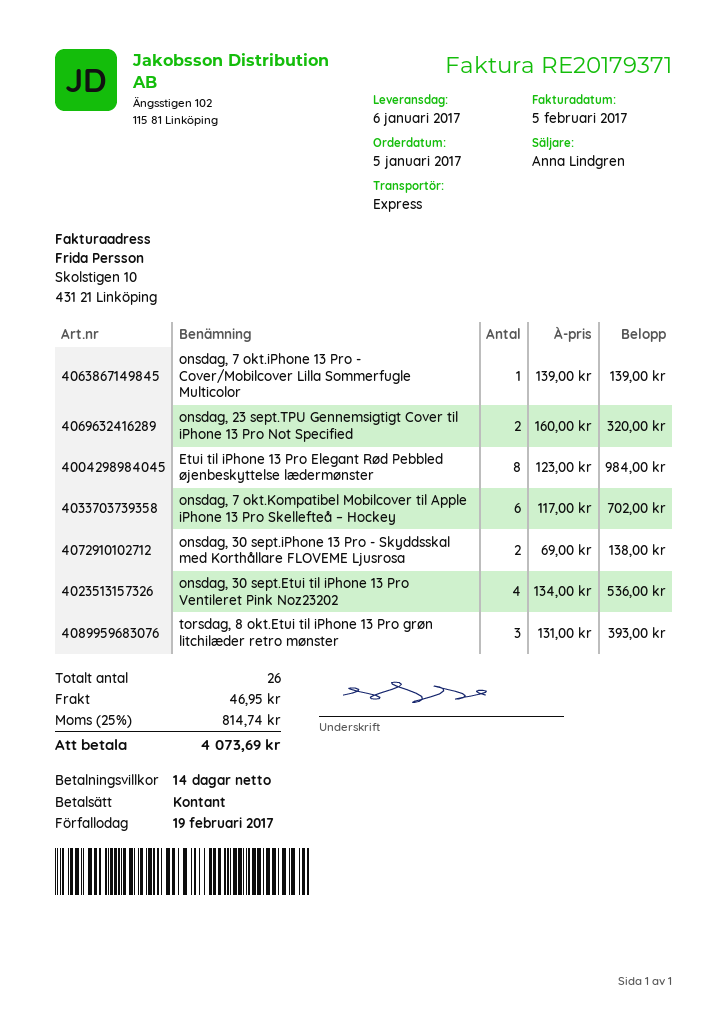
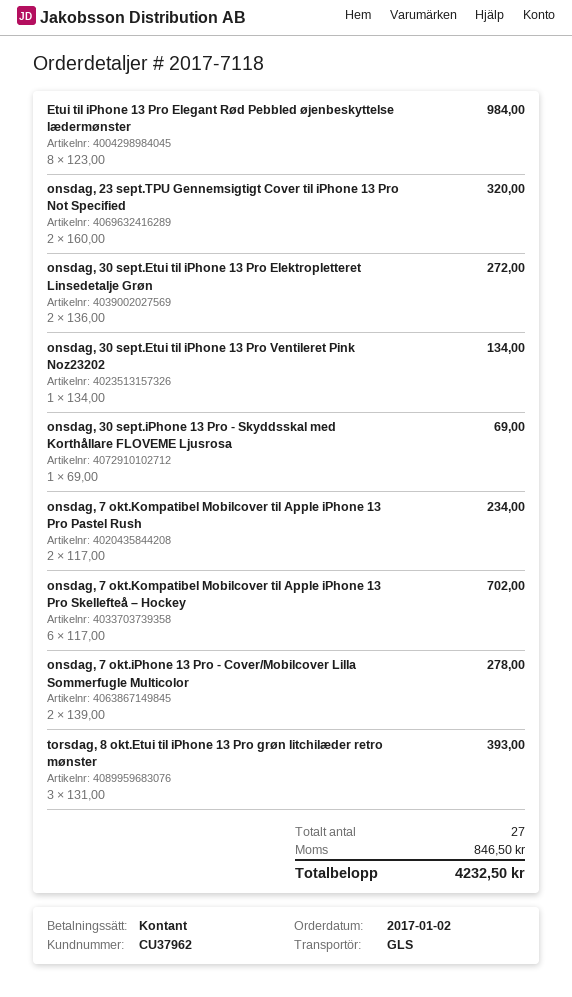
order date: 2017-01-05 -> 2017-01-02
shipping method: express -> GLS
onsdag, 7 okt.iPhone 13 Pro - Cover/Mobilcover Lilla Sommerfugle Multicolor: 1 x 139.00 = 139.00 -> 2 x 139.00 = 278.00
onsdag, 30 sept.iPhone 13 Pro - Skyddsskal med Korthållare FLOVEME Ljusrosa: 2 x 69.00 = 138.00 -> 1 x 69.00 = 69.00
onsdag, 30 sept.Etui til iPhone 13 Pro Ventileret Pink Noz23202: 4 x 134.00 = 536.00 -> 1 x 134.00 = 134.00
onsdag, 30 sept.Etui til iPhone 13 Pro Elektropletteret Linsedetalje Grøn: none -> 2 x 136.00 = 272.00
onsdag, 7 okt.Kompatibel Mobilcover til Apple iPhone 13 Pro Pastel Rush: none -> 2 x 117.00 = 234.00
total quantity: 26 -> 27
shipping: 46.95 -> none
tax: 814.74 -> 846.50
total: 4073.69 -> 4232.50

